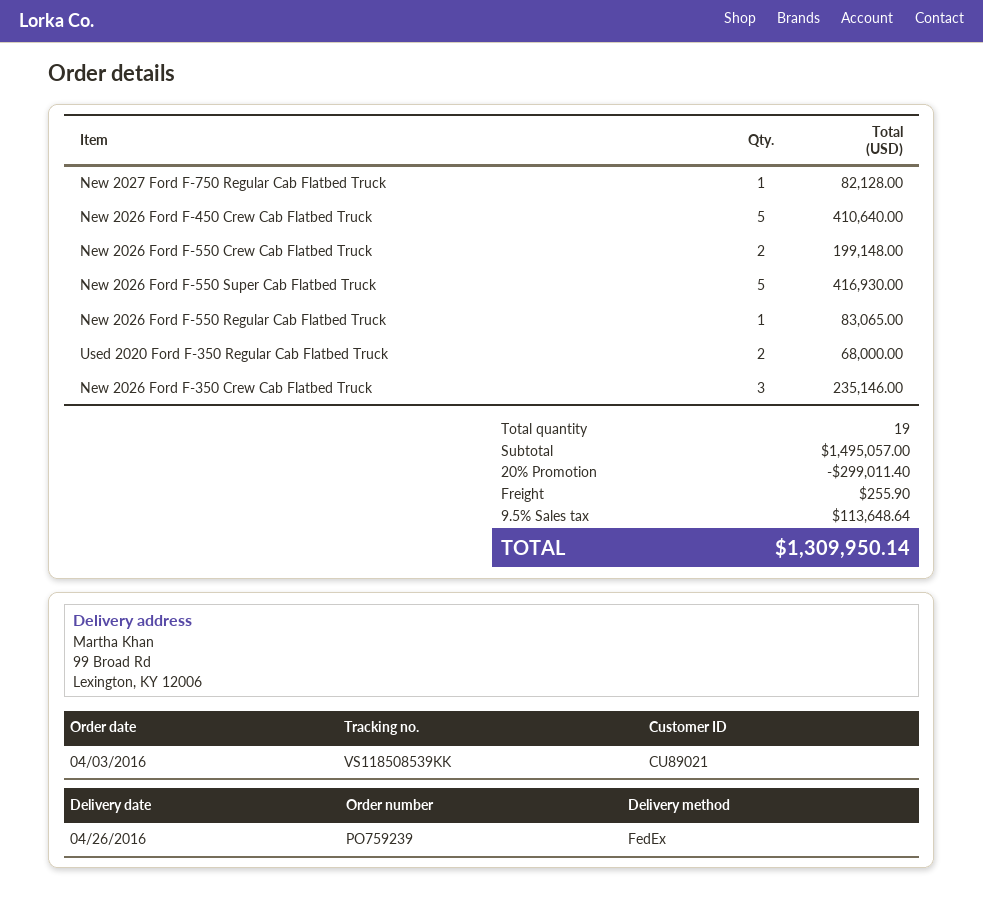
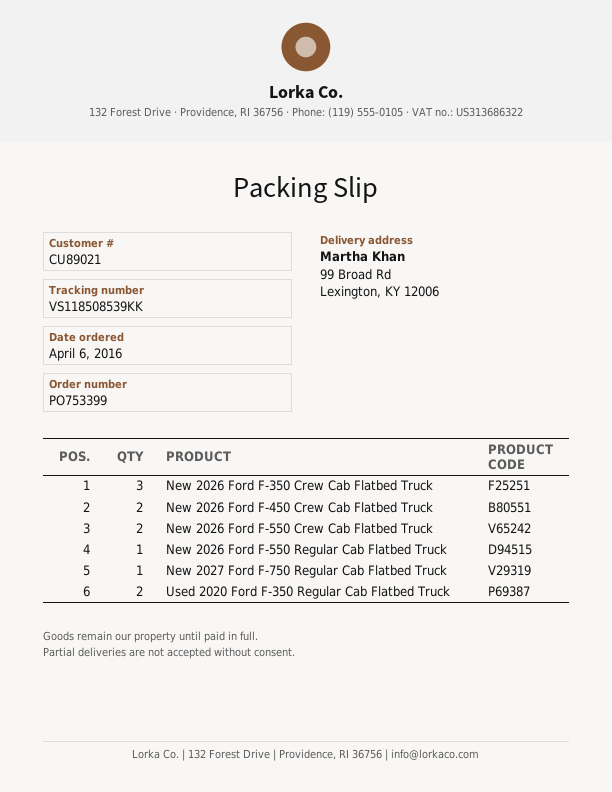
order number: PO759239 -> PO753399
order date: 2016-04-03 -> 2016-04-06
New 2026 Ford F-450 Crew Cab Flatbed Truck: 5 -> 2
New 2026 Ford F-550 Super Cab Flatbed Truck: 5 -> none

